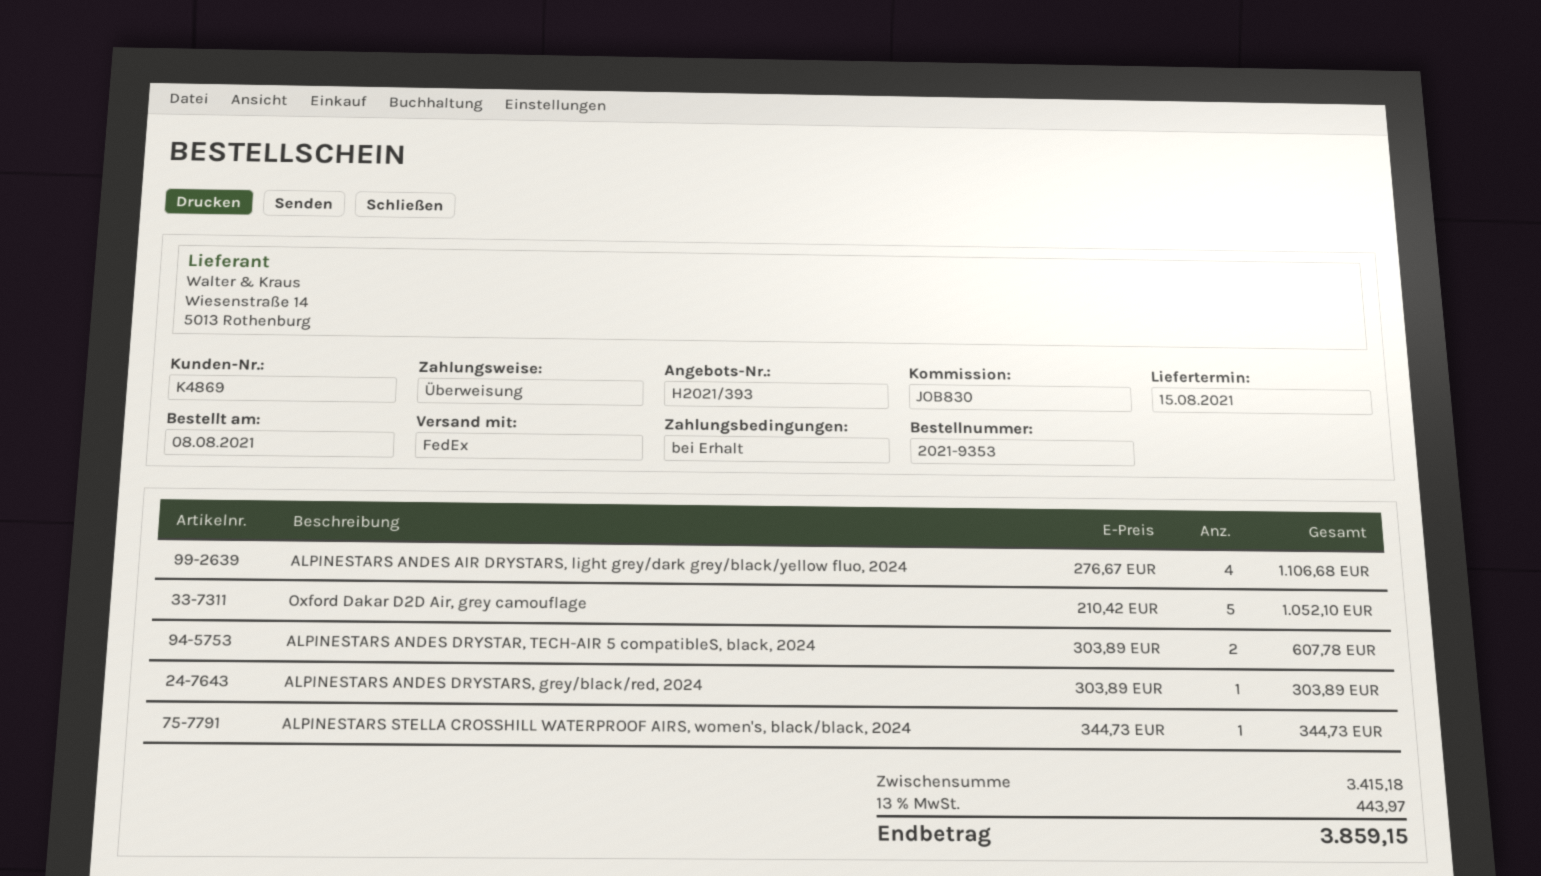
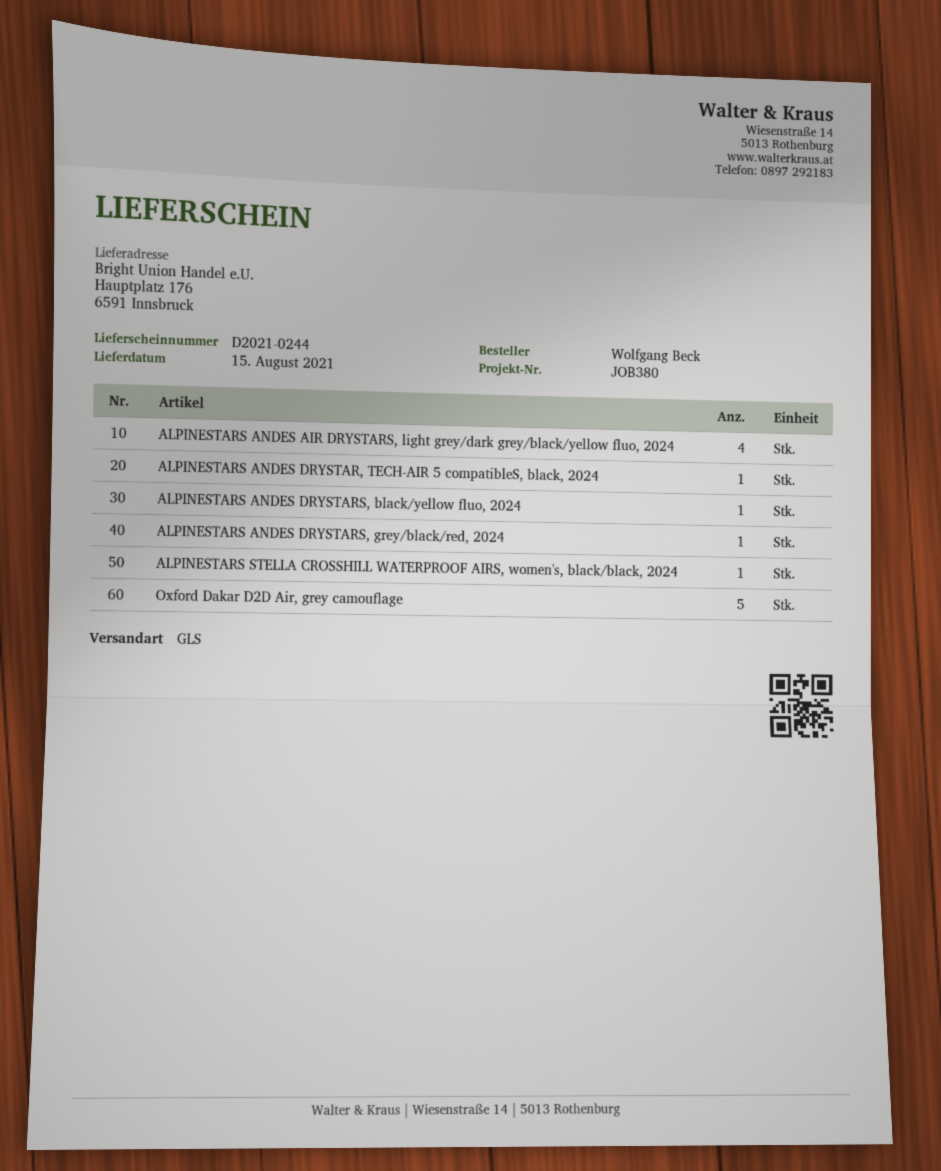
reference: JOB830 -> JOB380
shipping method: FedEx -> GLS
ALPINESTARS ANDES DRYSTAR, TECH-AIR 5 compatibleS, black, 2024: 2 -> 1
ALPINESTARS ANDES DRYSTARS, black/yellow fluo, 2024: none -> 1

